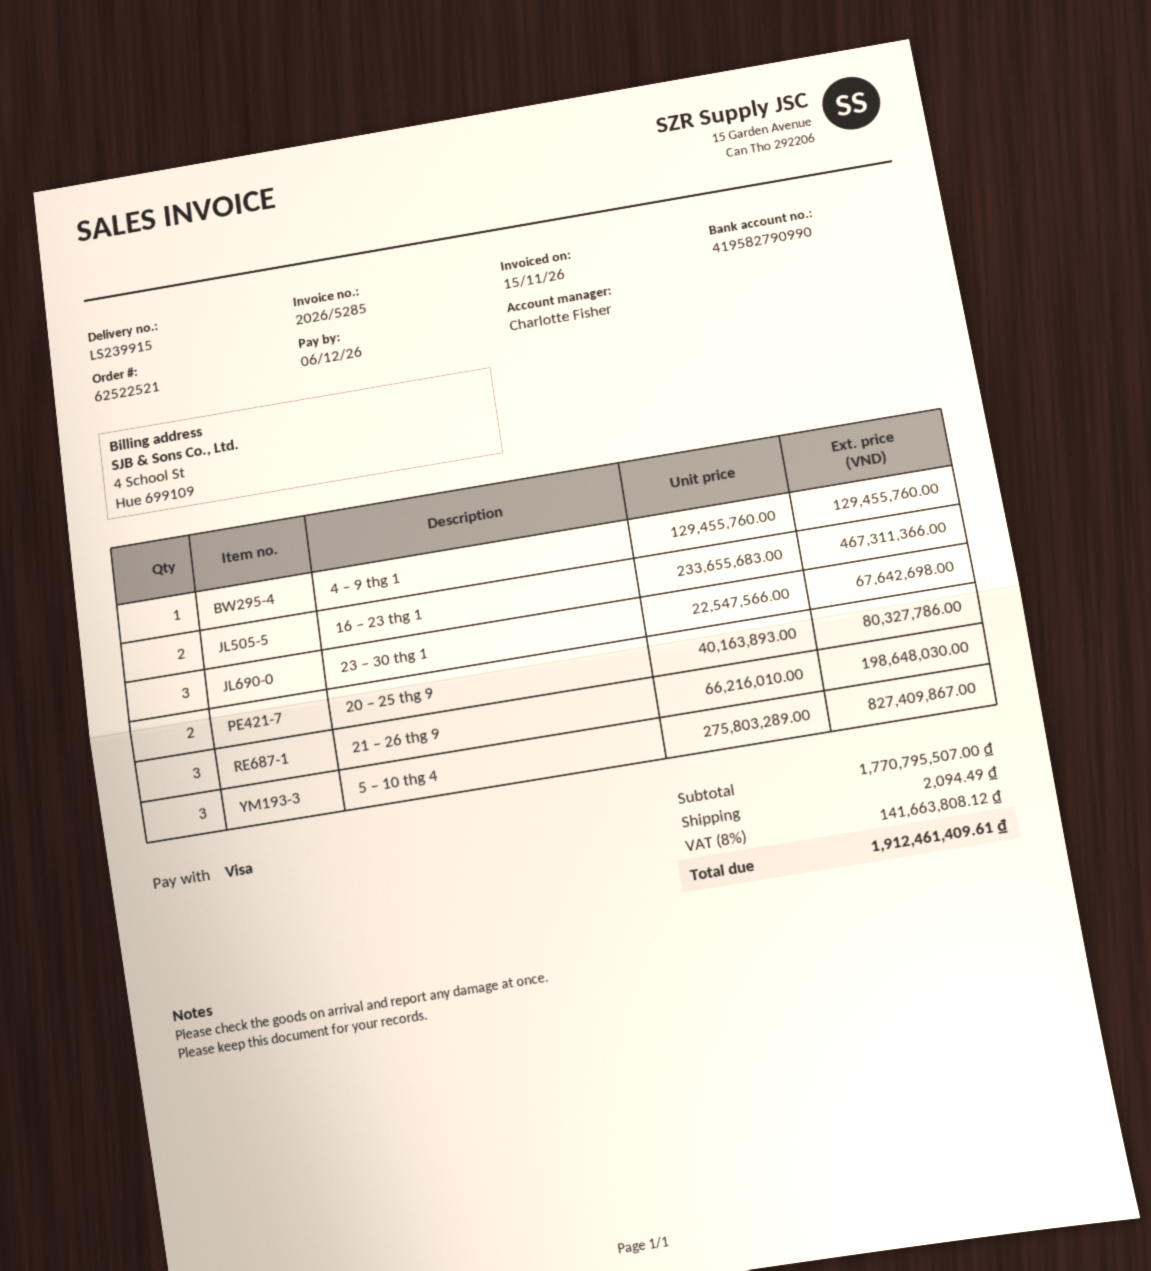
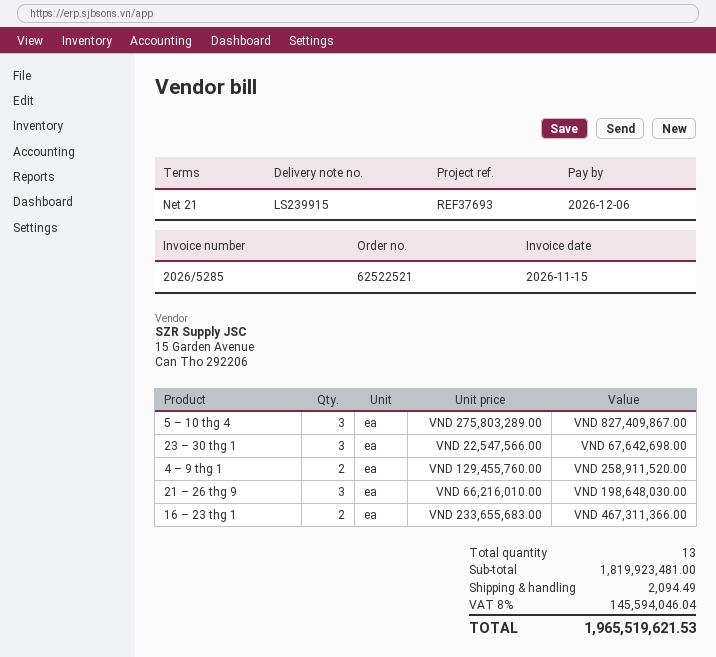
4 – 9 thg 1: 1 x 129455760.00 = 129455760.00 -> 2 x 129455760.00 = 258911520.00
20 – 25 thg 9: 2 x 40163893.00 = 80327786.00 -> none
subtotal: 1770795507.00 -> 1819923481.00
tax: 8% = 141663808.12 -> 8% = 145594046.04
total: 1912461409.61 -> 1965519621.53

